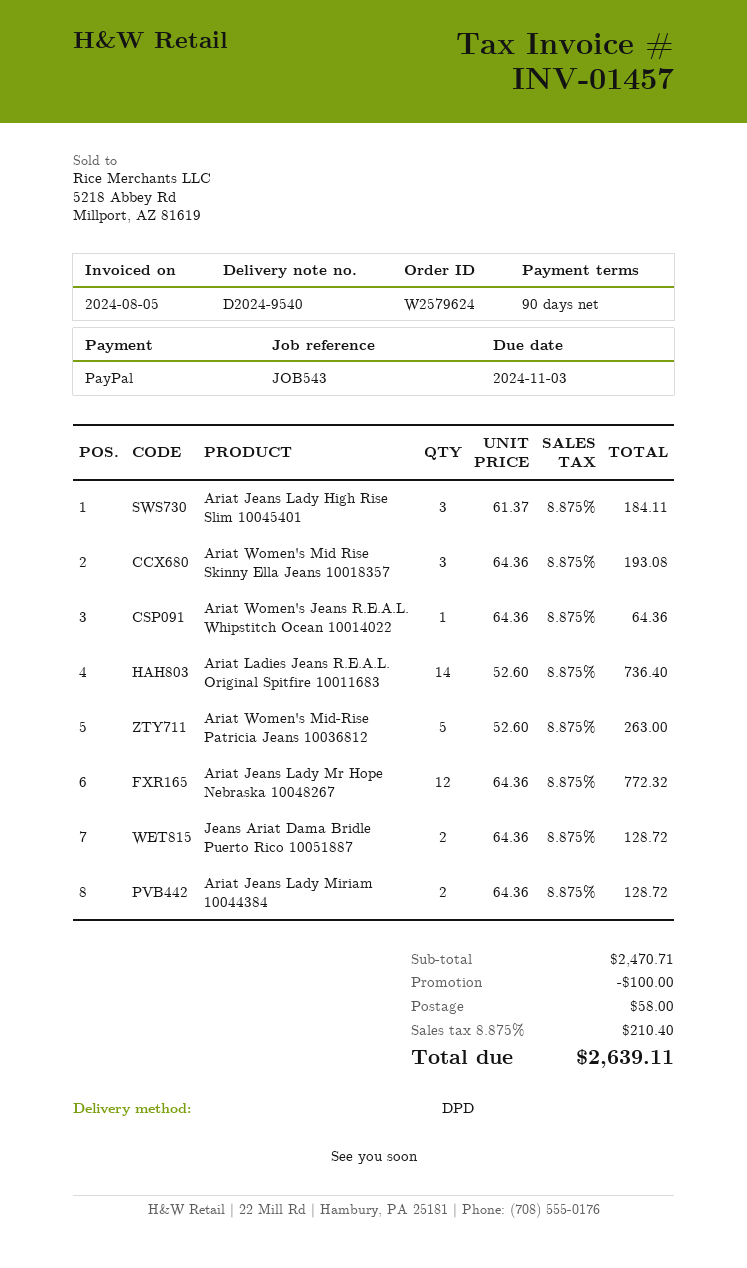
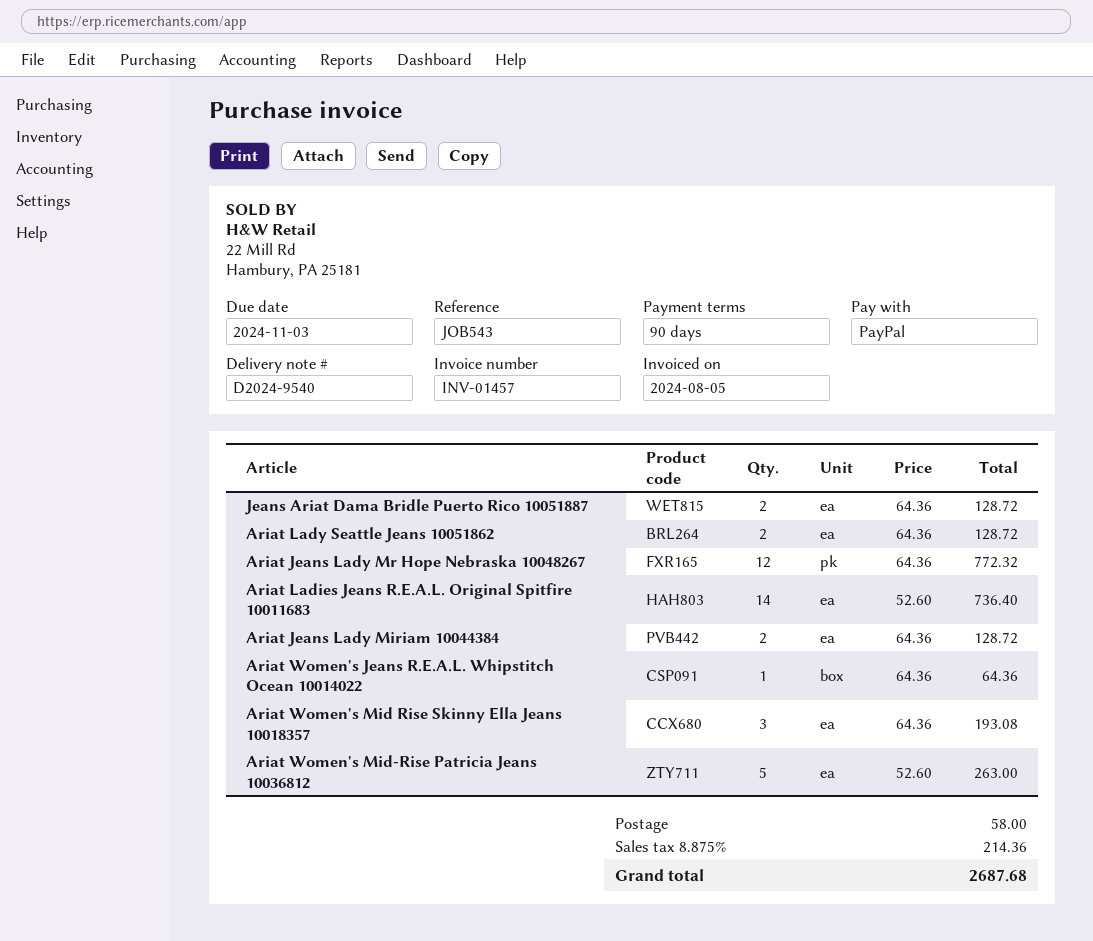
Ariat Jeans Lady High Rise Slim 10045401: 3 x 61.37 = 184.11 -> none
Ariat Lady Seattle Jeans 10051862: none -> 2 x 64.36 = 128.72
discount: 100.00 -> none
tax: 8.875% = 210.40 -> 8.875% = 214.36
total: 2639.11 -> 2687.68

